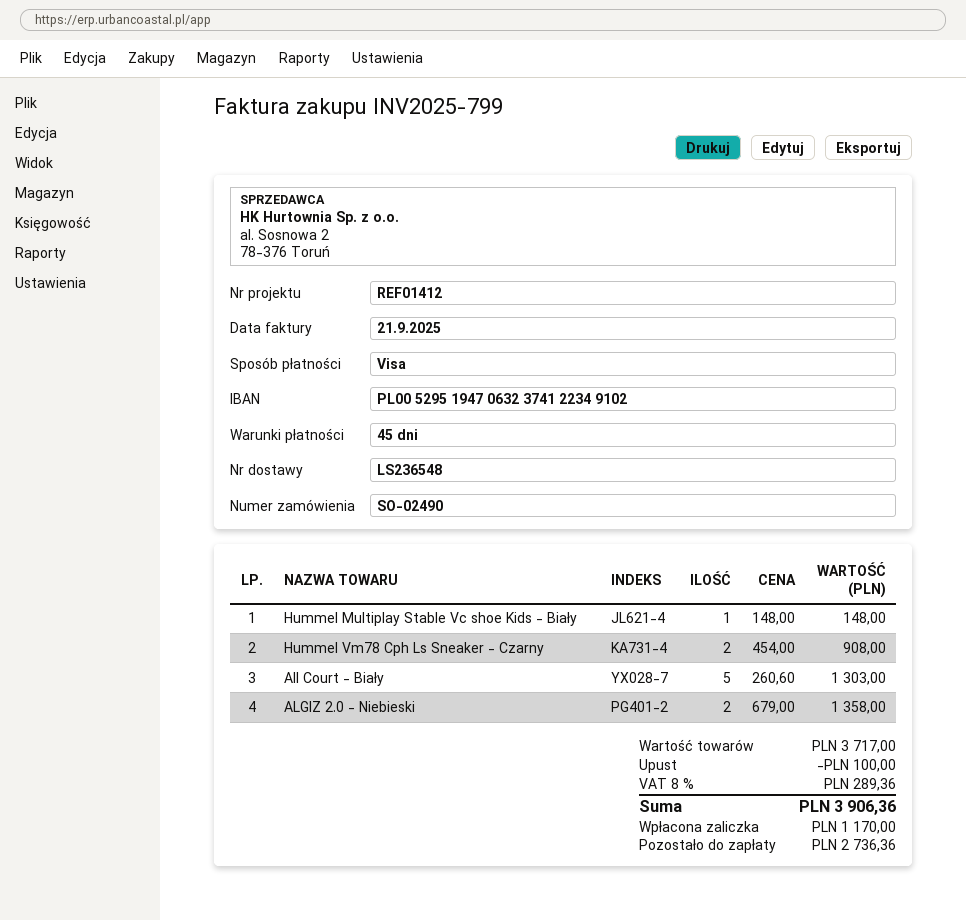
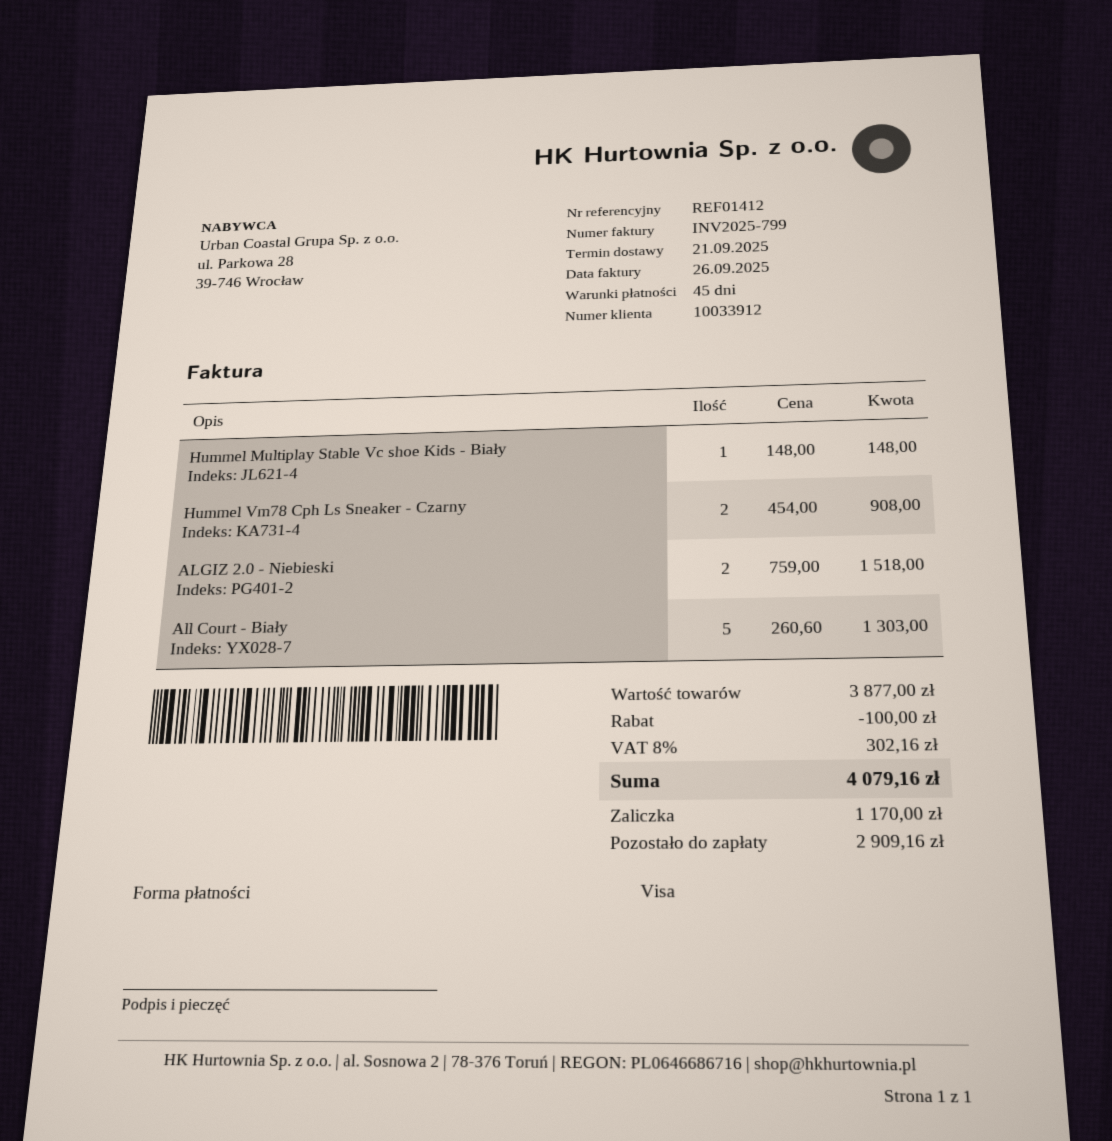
invoice date: 2025-09-21 -> 2025-09-26
ALGIZ 2.0 - Niebieski: 2 x 679.00 = 1358.00 -> 2 x 759.00 = 1518.00
subtotal: 3717.00 -> 3877.00
tax: 8% = 289.36 -> 8% = 302.16
total: 3906.36 -> 4079.16
balance: 2736.36 -> 2909.16

